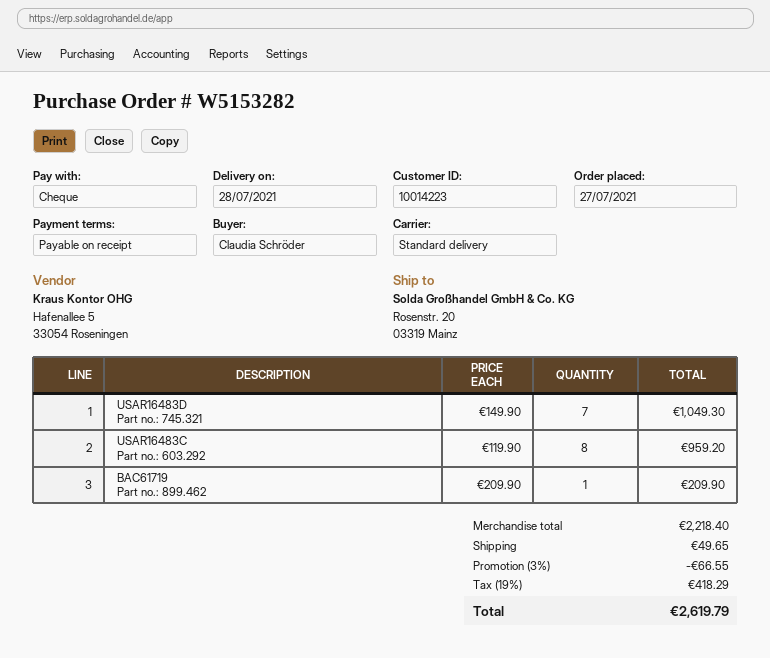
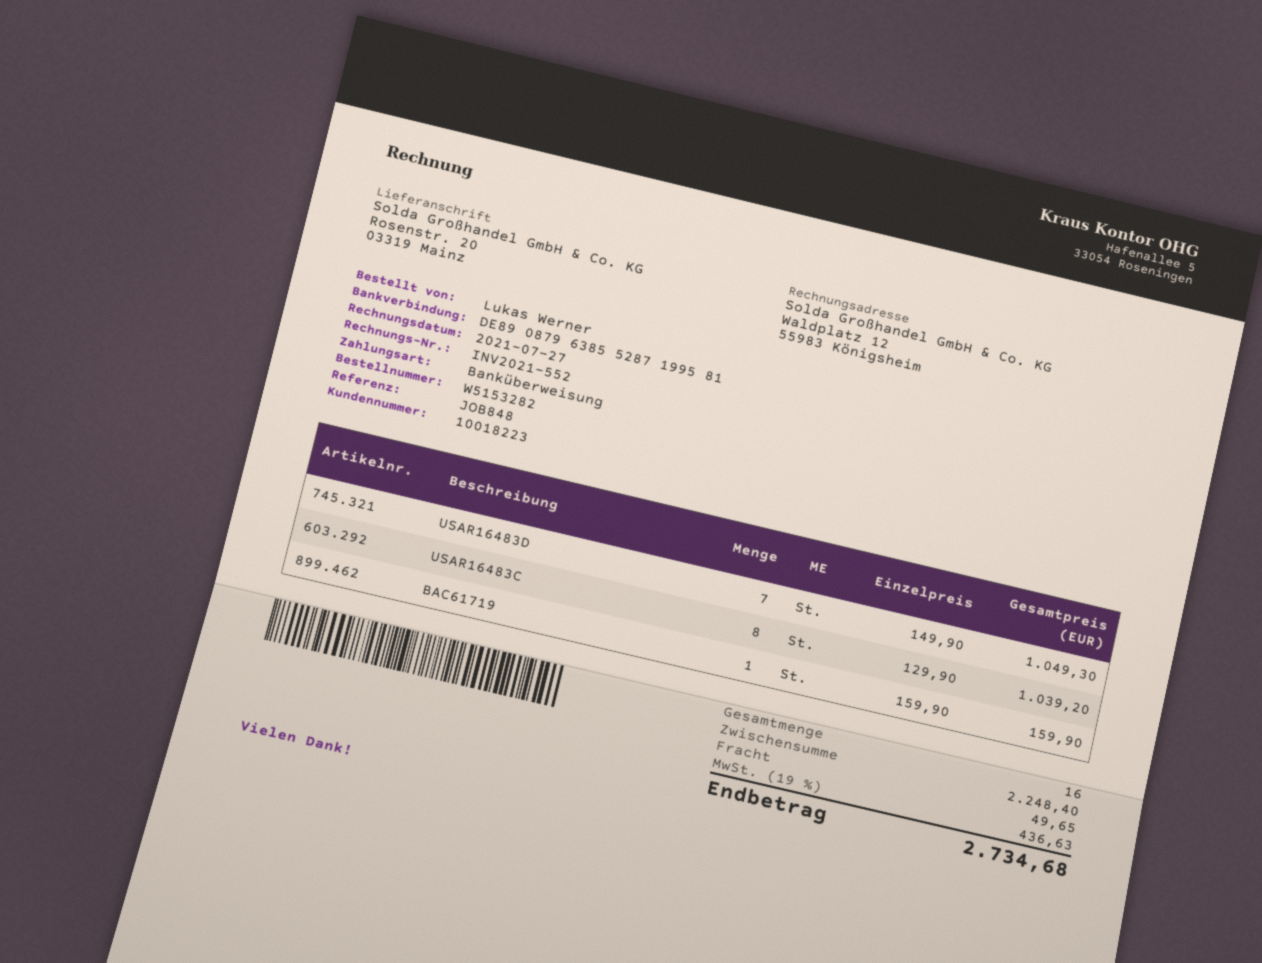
customer number: 10014223 -> 10018223
ordered by: Claudia Schröder -> Lukas Werner
payment method: cheque -> bank transfer
USAR16483C: 8 x 119.90 = 959.20 -> 8 x 129.90 = 1039.20
BAC61719: 1 x 209.90 = 209.90 -> 1 x 159.90 = 159.90
subtotal: 2218.40 -> 2248.40
discount: 3% = 66.55 -> none
tax: 19% = 418.29 -> 19% = 436.63
total: 2619.79 -> 2734.68

